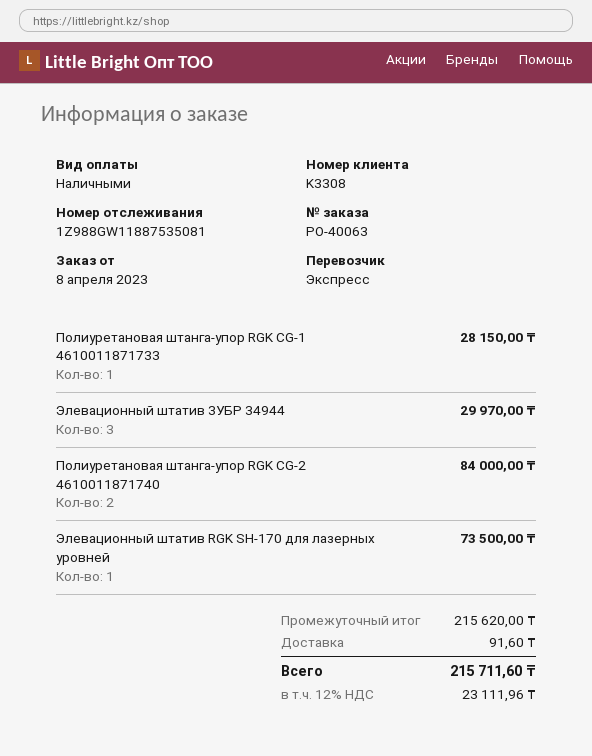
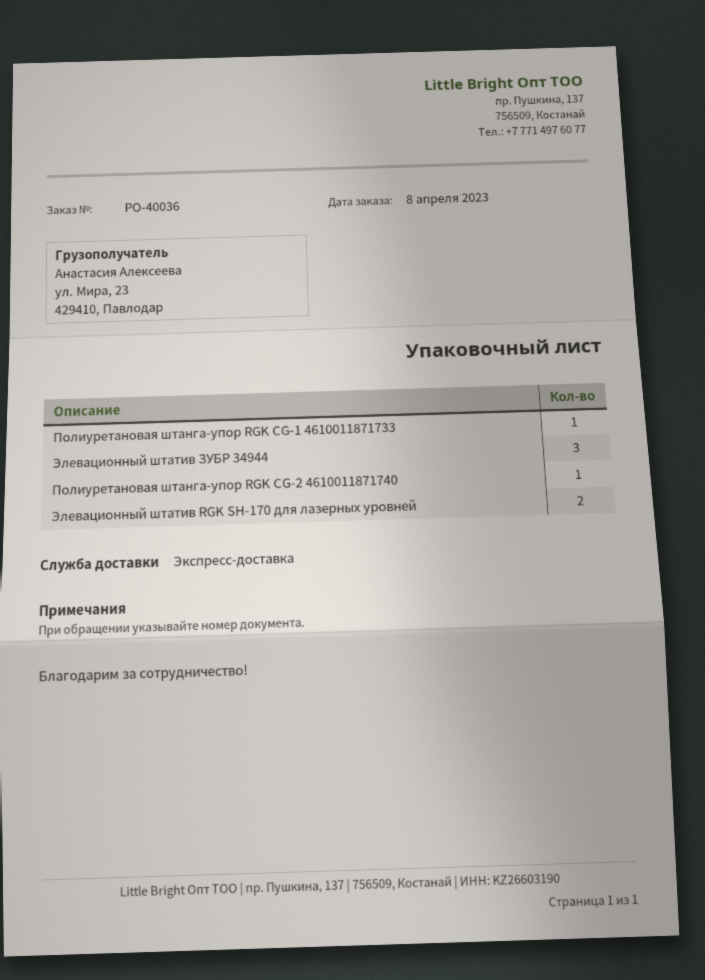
order number: PO-40063 -> PO-40036
Полиуретановая штанга-упор RGK CG-2 4610011871740: 2 -> 1
Элевационный штатив RGK SH-170 для лазерных уровней: 1 -> 2

